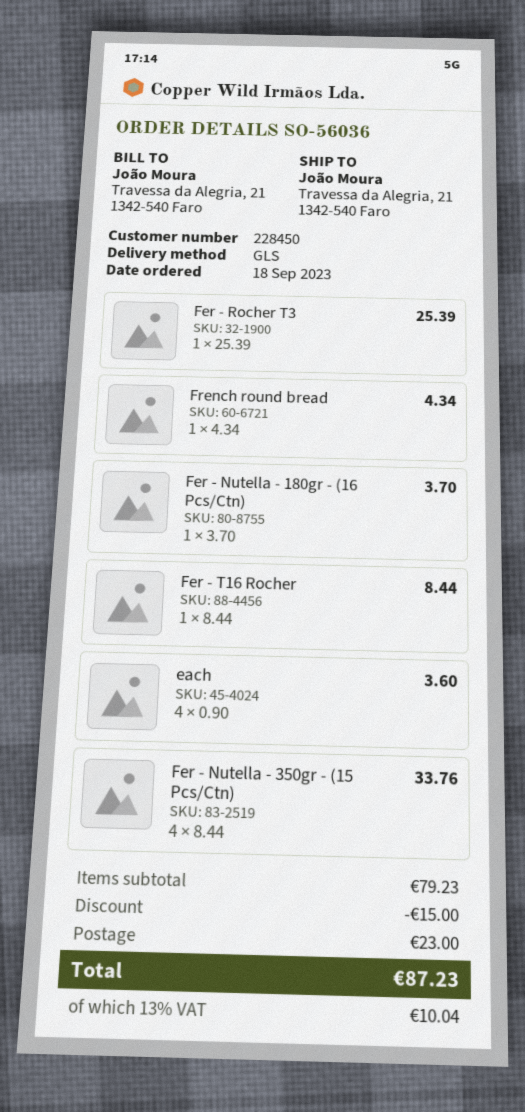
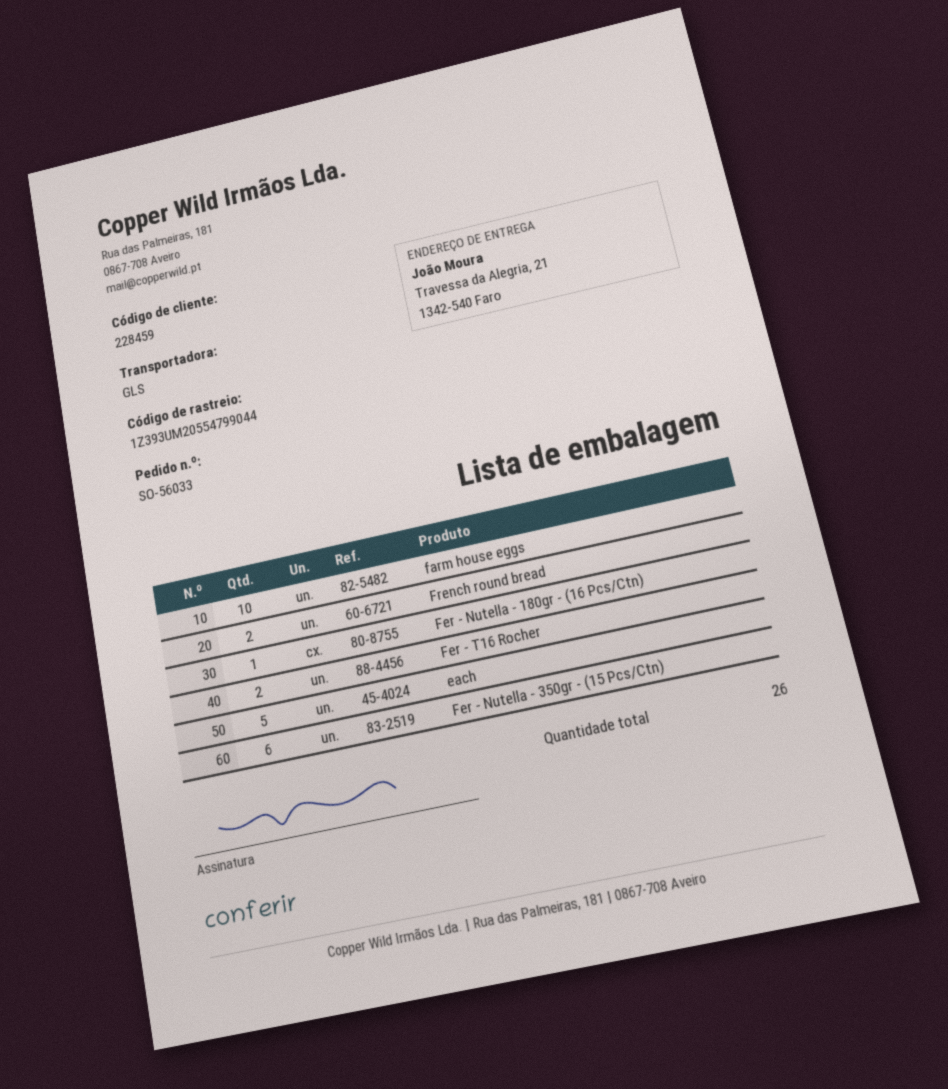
order number: SO-56036 -> SO-56033
customer number: 228450 -> 228459
Fer - Rocher T3: 1 -> none
French round bread: 1 -> 2
Fer - T16 Rocher: 1 -> 2
each: 4 -> 5
Fer - Nutella - 350gr - (15 Pcs/Ctn): 4 -> 6
farm house eggs: none -> 10

